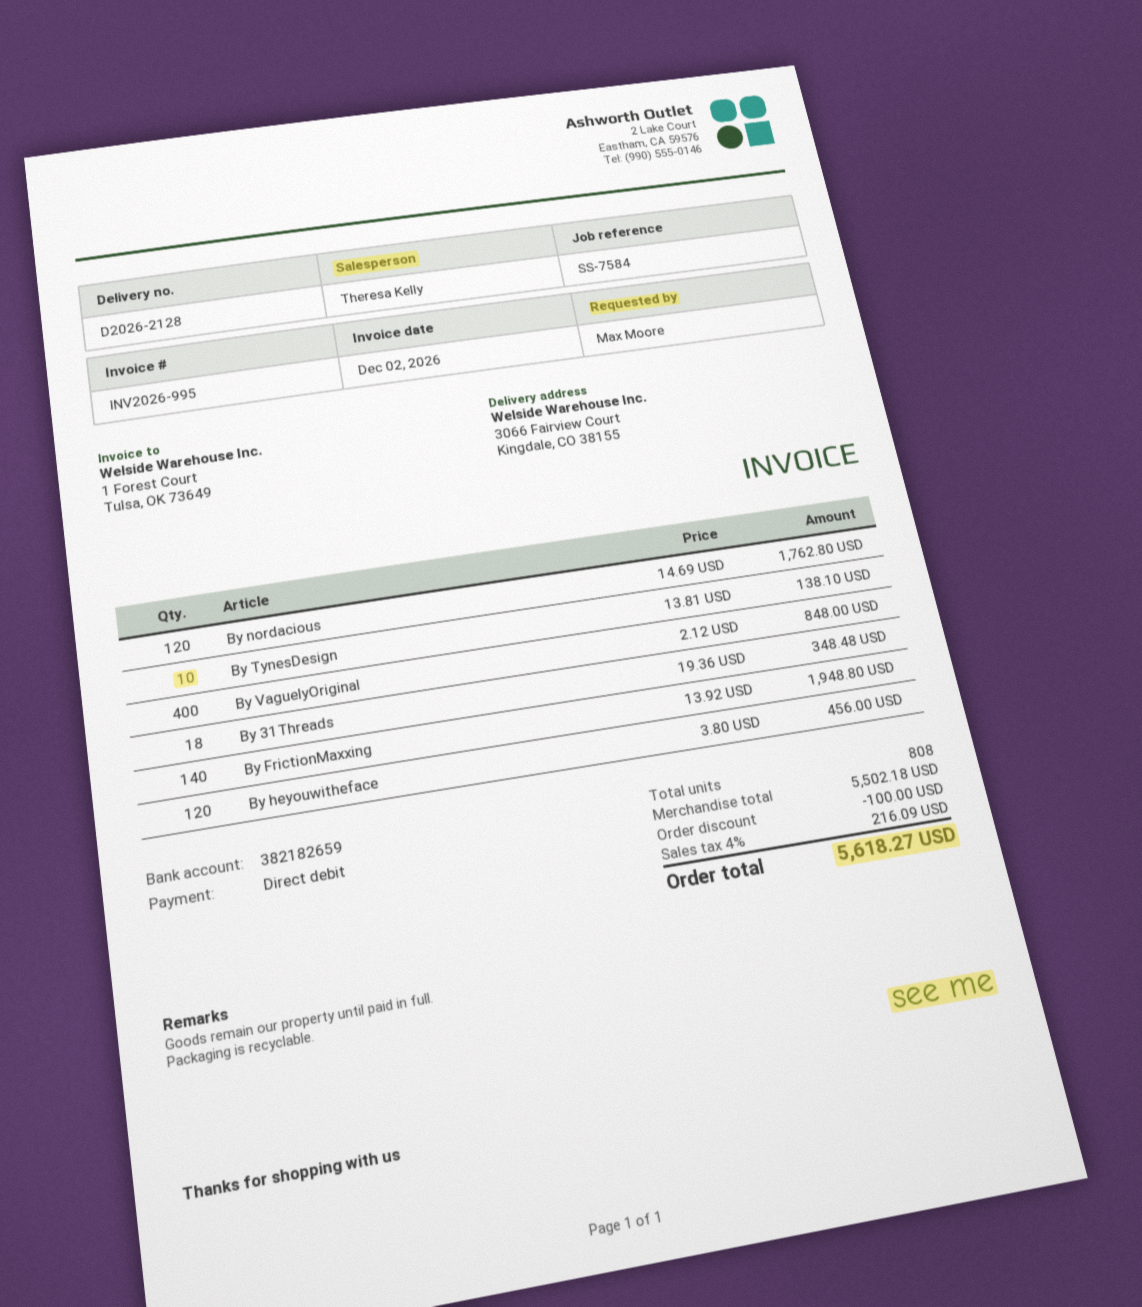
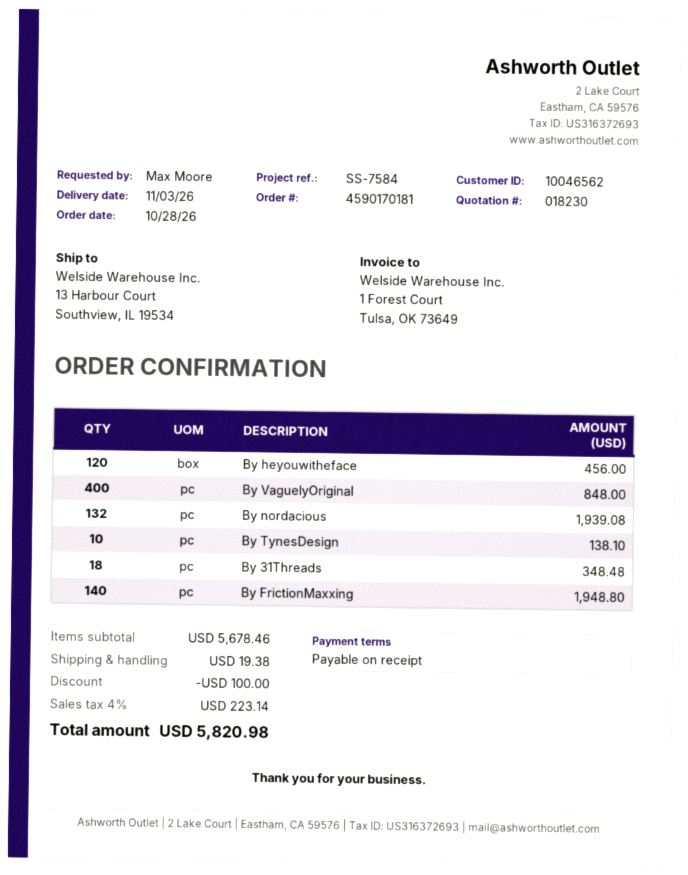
ship to: 3066 Fairview Court, Kingdale, CO 38155 -> 13 Harbour Court, Southview, IL 19534
By nordacious: 120 for 1762.80 -> 132 for 1939.08
subtotal: 5502.18 -> 5678.46
shipping: none -> 19.38
tax: 4% = 216.09 -> 4% = 223.14
total: 5618.27 -> 5820.98

